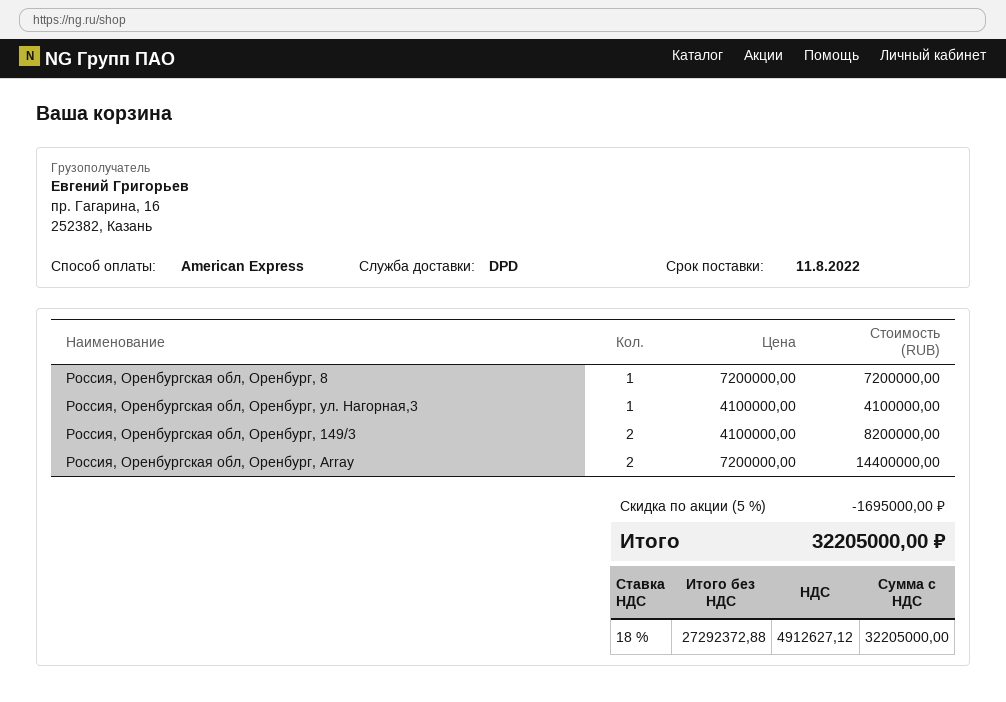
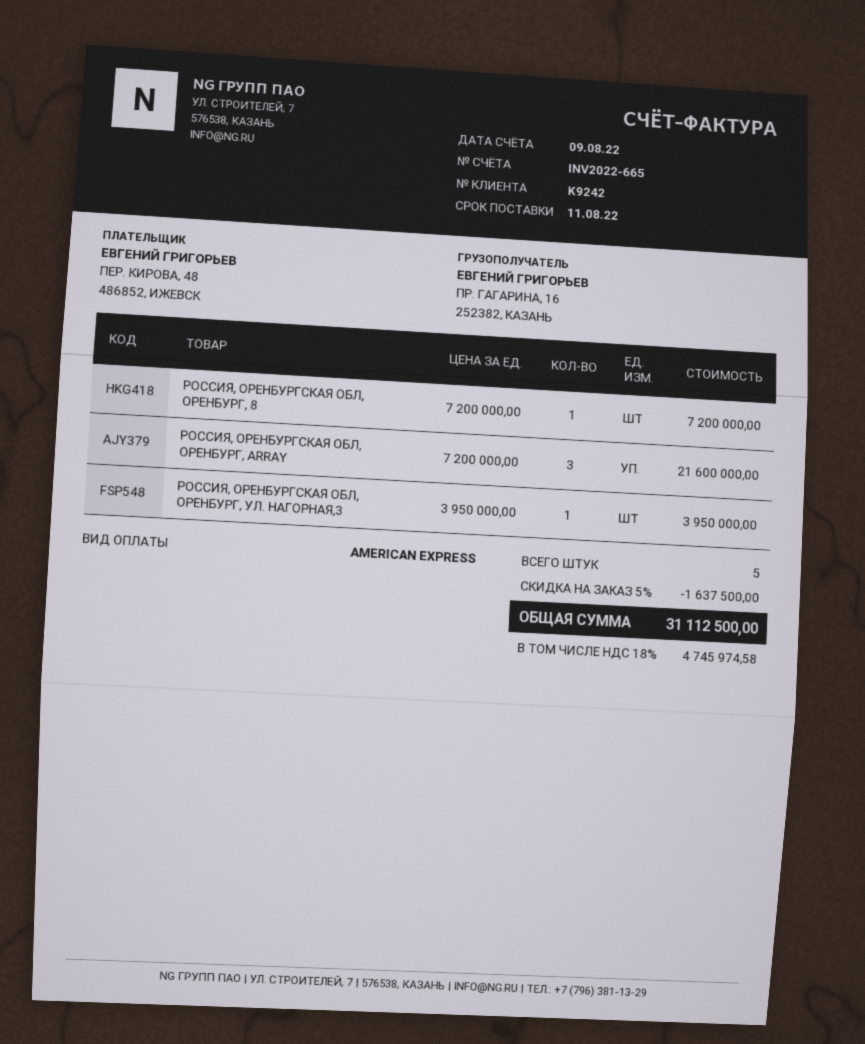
Россия, Оренбургская обл, Оренбург, ул. Нагорная,3: 1 x 4100000.00 = 4100000.00 -> 1 x 3950000.00 = 3950000.00
Россия, Оренбургская обл, Оренбург, 149/3: 2 x 4100000.00 = 8200000.00 -> none
Россия, Оренбургская обл, Оренбург, Array: 2 x 7200000.00 = 14400000.00 -> 3 x 7200000.00 = 21600000.00
discount: 5% = 1695000.00 -> 5% = 1637500.00
tax: 18% = 4912627.12 -> 18% = 4745974.58
total: 32205000.00 -> 31112500.00

